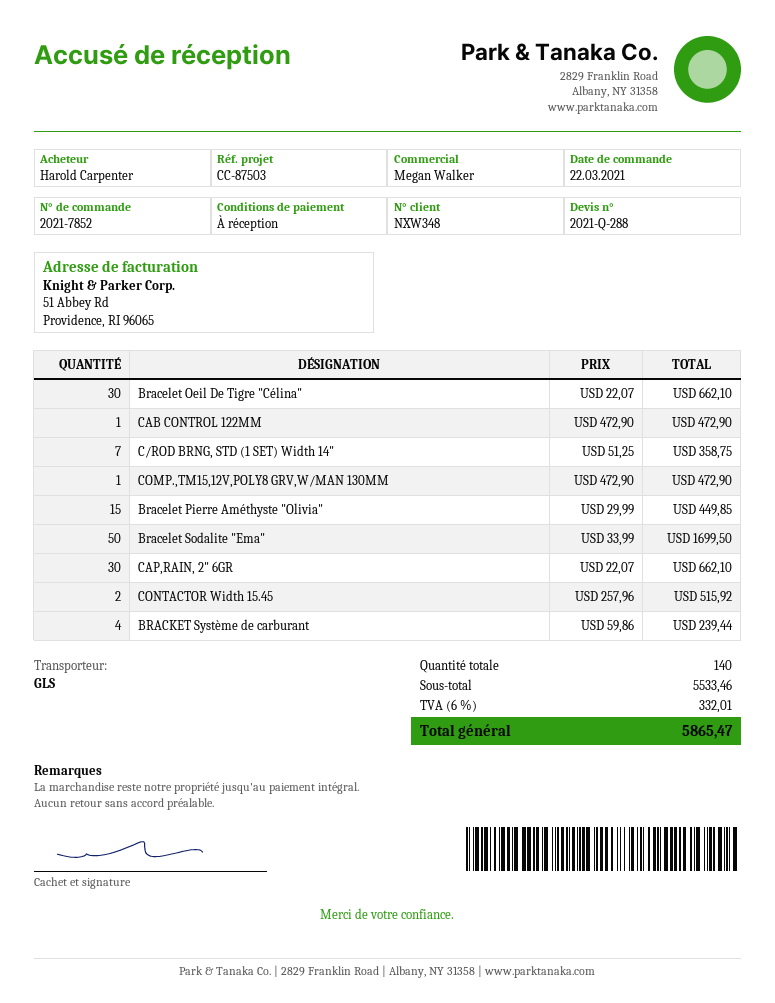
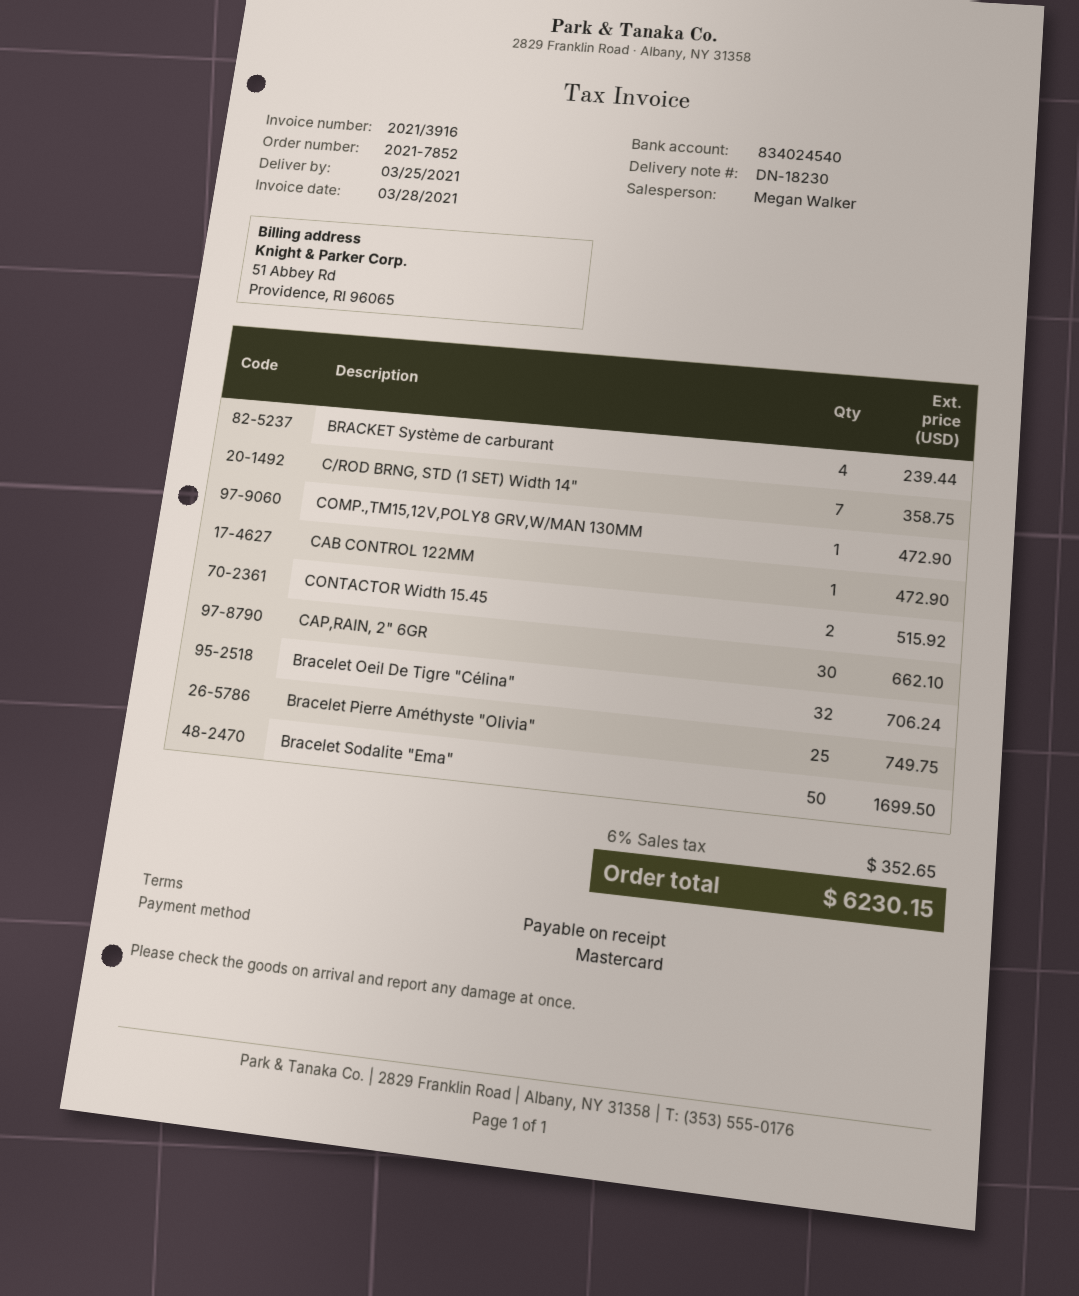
Bracelet Oeil De Tigre "Célina": 30 for 662.10 -> 32 for 706.24
Bracelet Pierre Améthyste "Olivia": 15 for 449.85 -> 25 for 749.75
tax: 6% = 332.01 -> 6% = 352.65
total: 5865.47 -> 6230.15

